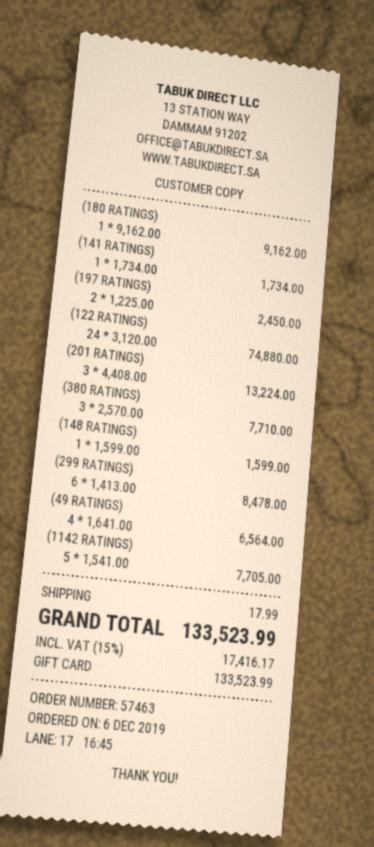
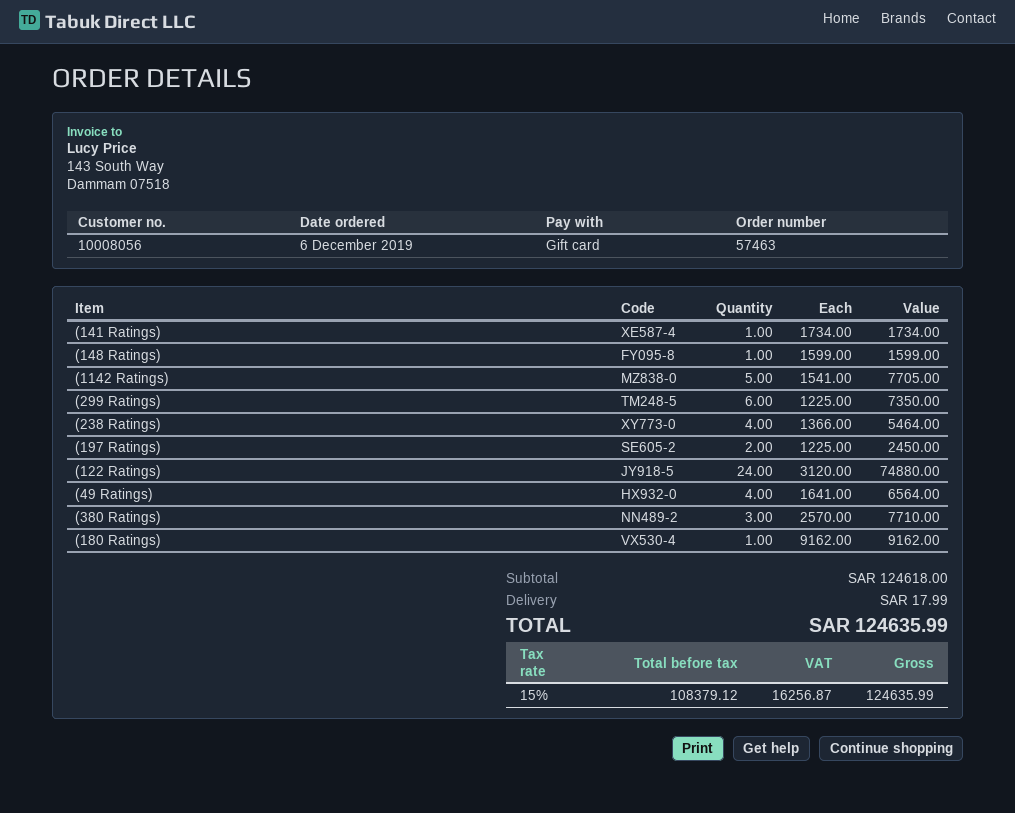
(201 RATINGS): 3 x 4408.00 = 13224.00 -> none
(299 RATINGS): 6 x 1413.00 = 8478.00 -> 6 x 1225.00 = 7350.00
(238 Ratings): none -> 4 x 1366.00 = 5464.00
tax: 15% = 17416.17 -> 15% = 16256.87
total: 133523.99 -> 124635.99

